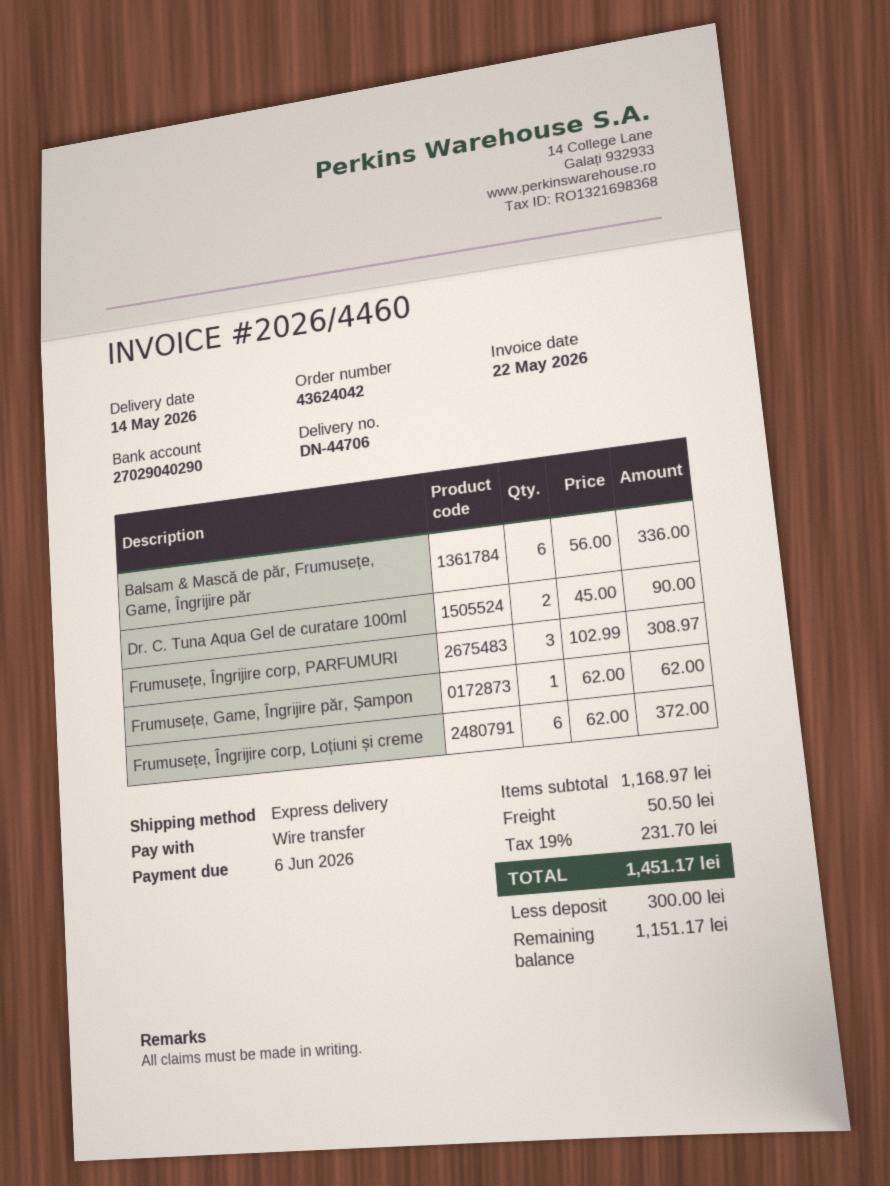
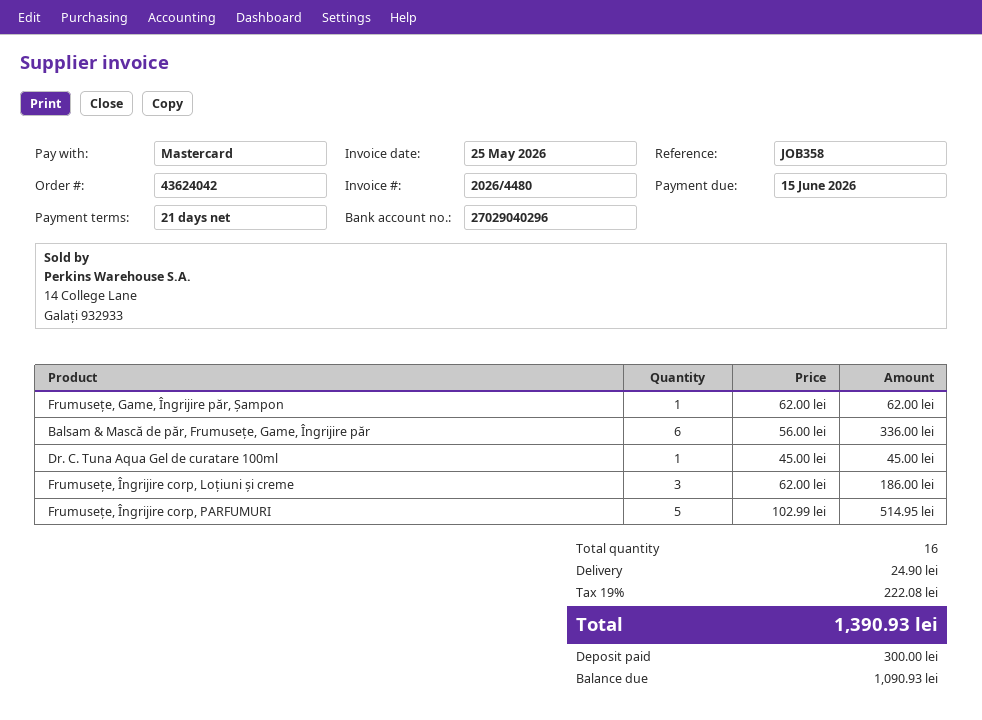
invoice number: 2026/4460 -> 2026/4480
invoice date: 2026-05-22 -> 2026-05-25
due date: 2026-06-06 -> 2026-06-15
payment method: bank transfer -> Mastercard
bank account: 27029040290 -> 27029040296
Dr. C. Tuna Aqua Gel de curatare 100ml: 2 x 45.00 = 90.00 -> 1 x 45.00 = 45.00
Frumusețe, Îngrijire corp, PARFUMURI: 3 x 102.99 = 308.97 -> 5 x 102.99 = 514.95
Frumusețe, Îngrijire corp, Loțiuni și creme: 6 x 62.00 = 372.00 -> 3 x 62.00 = 186.00
shipping: 50.50 -> 24.90
tax: 19% = 231.70 -> 19% = 222.08
total: 1451.17 -> 1390.93
balance: 1151.17 -> 1090.93

